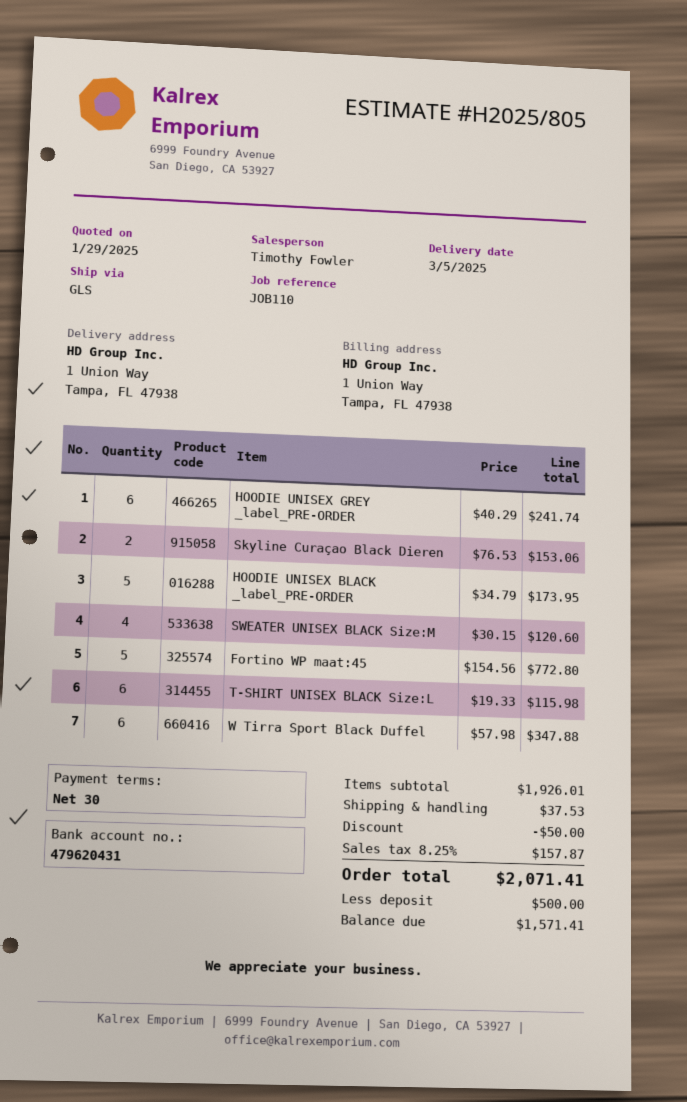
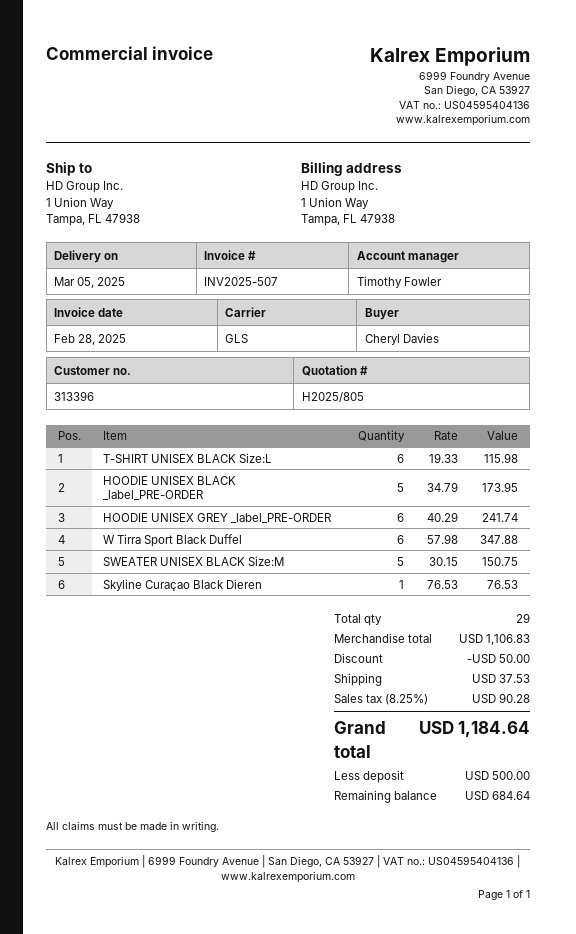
Skyline Curaçao Black Dieren: 2 x 76.53 = 153.06 -> 1 x 76.53 = 76.53
SWEATER UNISEX BLACK Size:M: 4 x 30.15 = 120.60 -> 5 x 30.15 = 150.75
Fortino WP maat:45: 5 x 154.56 = 772.80 -> none
subtotal: 1926.01 -> 1106.83
tax: 8.25% = 157.87 -> 8.25% = 90.28
total: 2071.41 -> 1184.64
balance: 1571.41 -> 684.64

